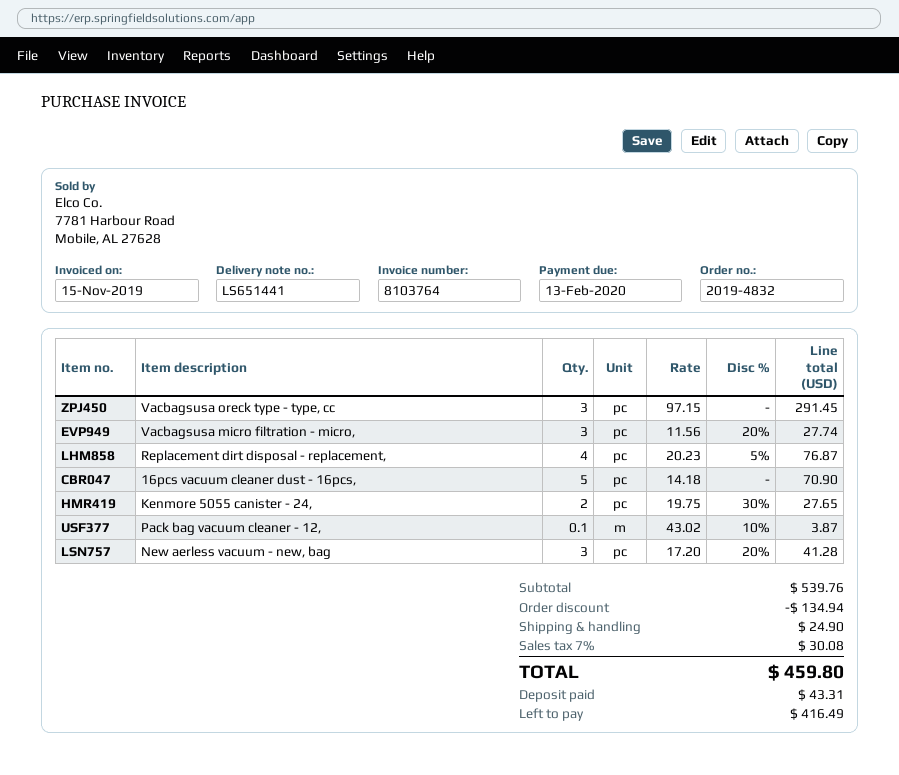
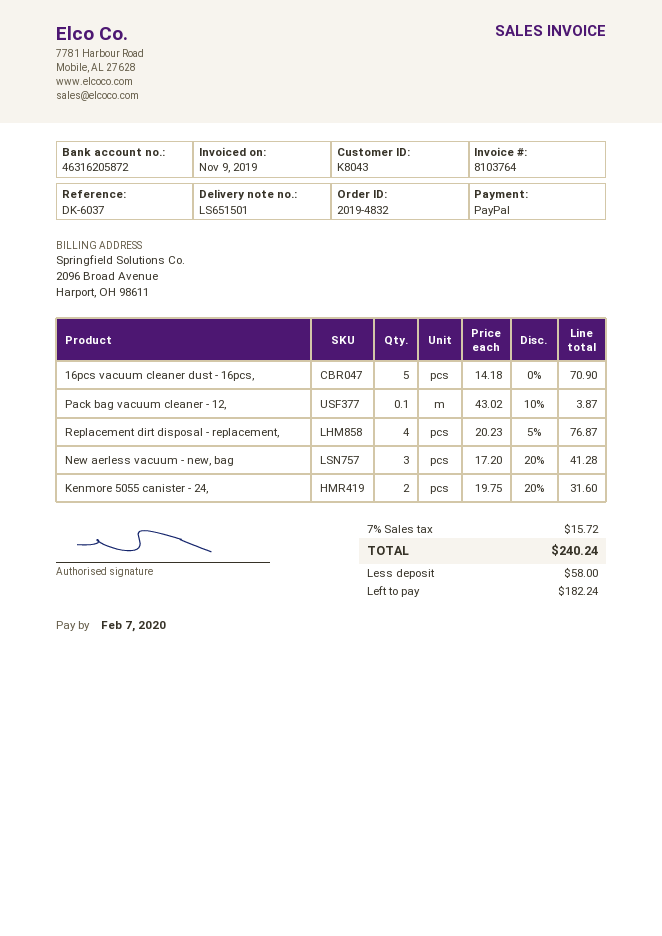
delivery note number: LS651441 -> LS651501
invoice date: 2019-11-15 -> 2019-11-09
due date: 2020-02-13 -> 2020-02-07
Vacbagsusa oreck type - type, cc: 3 x 97.15 = 291.45 -> none
Vacbagsusa micro filtration - micro,: 3 x 11.56 - 20% = 27.74 -> none
Kenmore 5055 canister - 24,: 2 x 19.75 - 30% = 27.65 -> 2 x 19.75 - 20% = 31.60
discount: 134.94 -> none
shipping: 24.90 -> none
tax: 7% = 30.08 -> 7% = 15.72
total: 459.80 -> 240.24
deposit: 43.31 -> 58.00
balance: 416.49 -> 182.24

